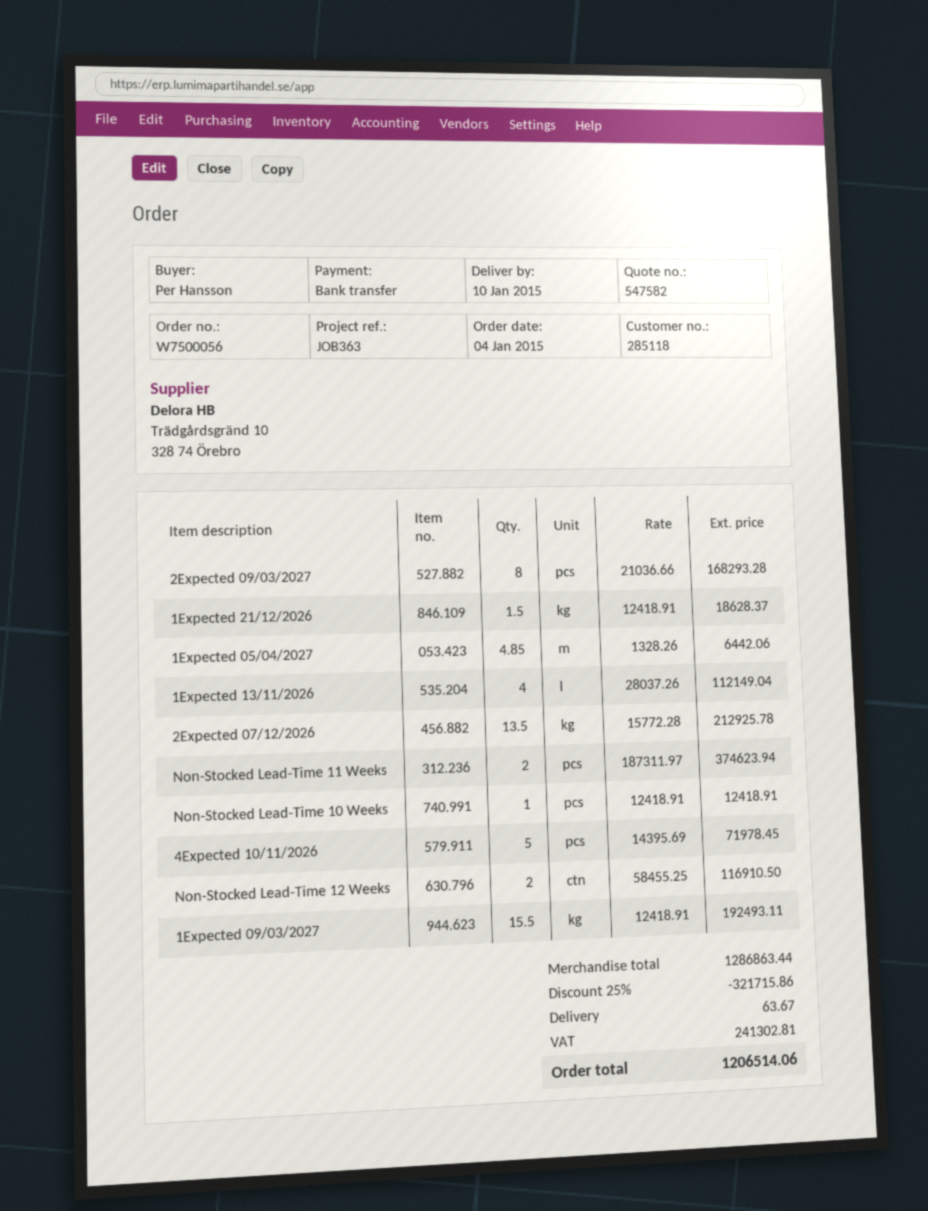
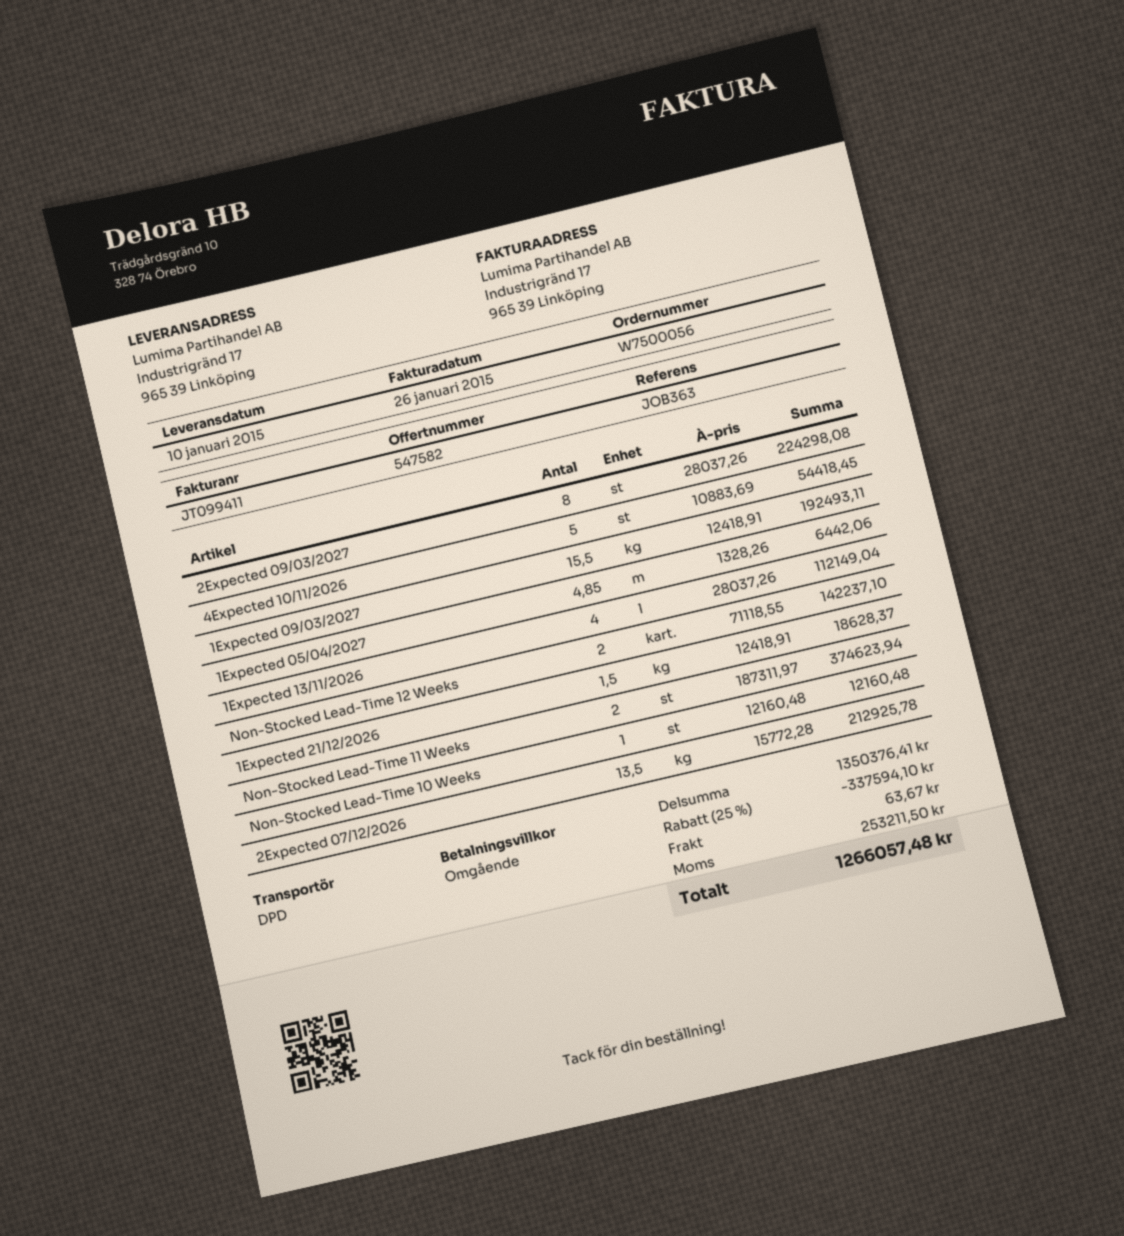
2Expected 09/03/2027: 8 x 21036.66 = 168293.28 -> 8 x 28037.26 = 224298.08
Non-Stocked Lead-Time 10 Weeks: 1 x 12418.91 = 12418.91 -> 1 x 12160.48 = 12160.48
4Expected 10/11/2026: 5 x 14395.69 = 71978.45 -> 5 x 10883.69 = 54418.45
Non-Stocked Lead-Time 12 Weeks: 2 x 58455.25 = 116910.50 -> 2 x 71118.55 = 142237.10
subtotal: 1286863.44 -> 1350376.41
discount: 25% = 321715.86 -> 25% = 337594.10
tax: 241302.81 -> 253211.50
total: 1206514.06 -> 1266057.48

